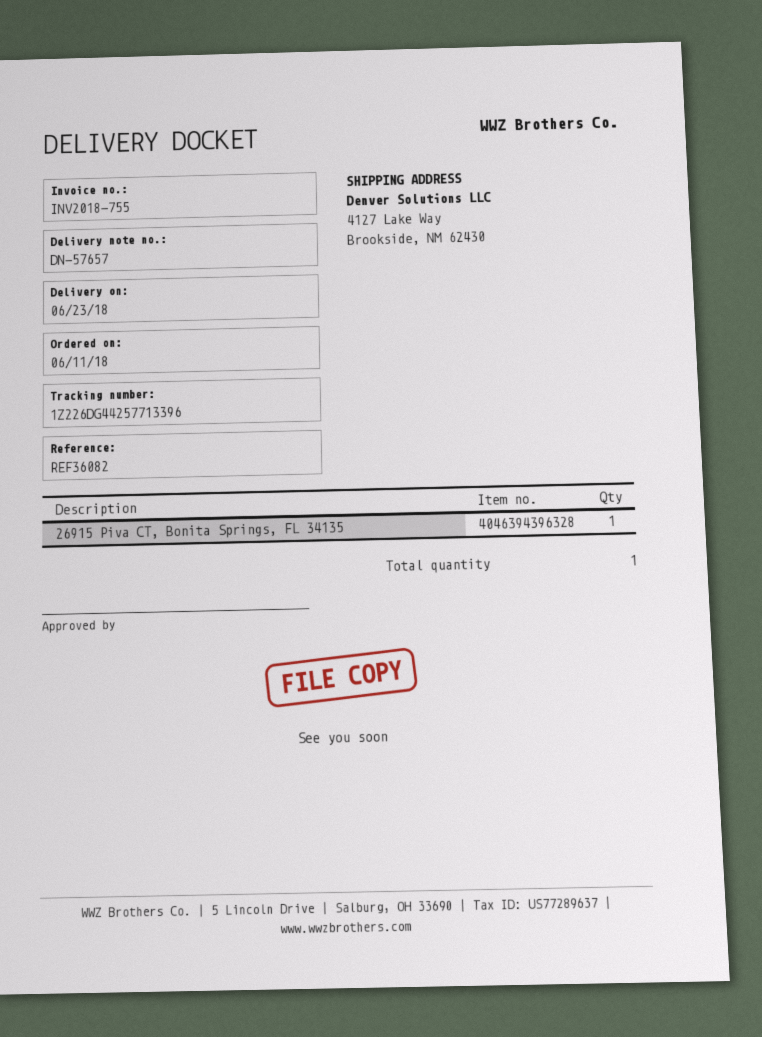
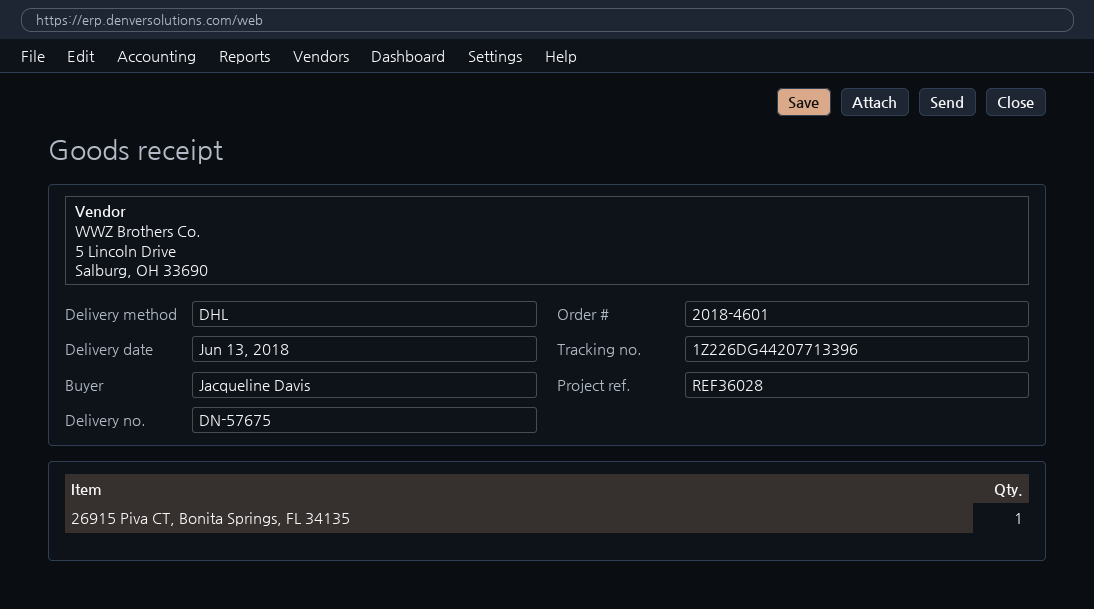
delivery note number: DN-57657 -> DN-57675
delivery date: 2018-06-23 -> 2018-06-13
reference: REF36082 -> REF36028
tracking number: 1Z226DG44257713396 -> 1Z226DG44207713396

